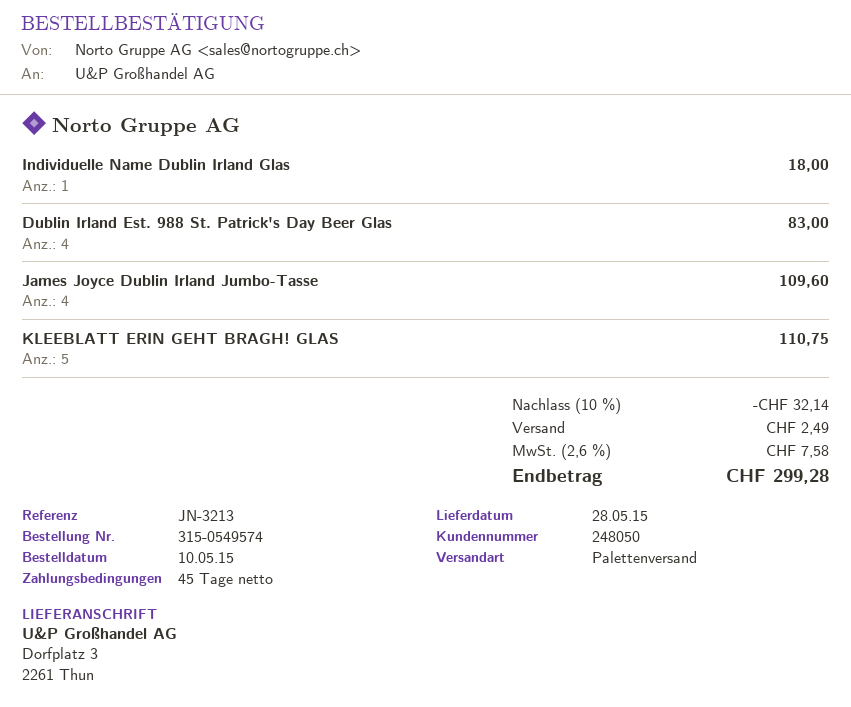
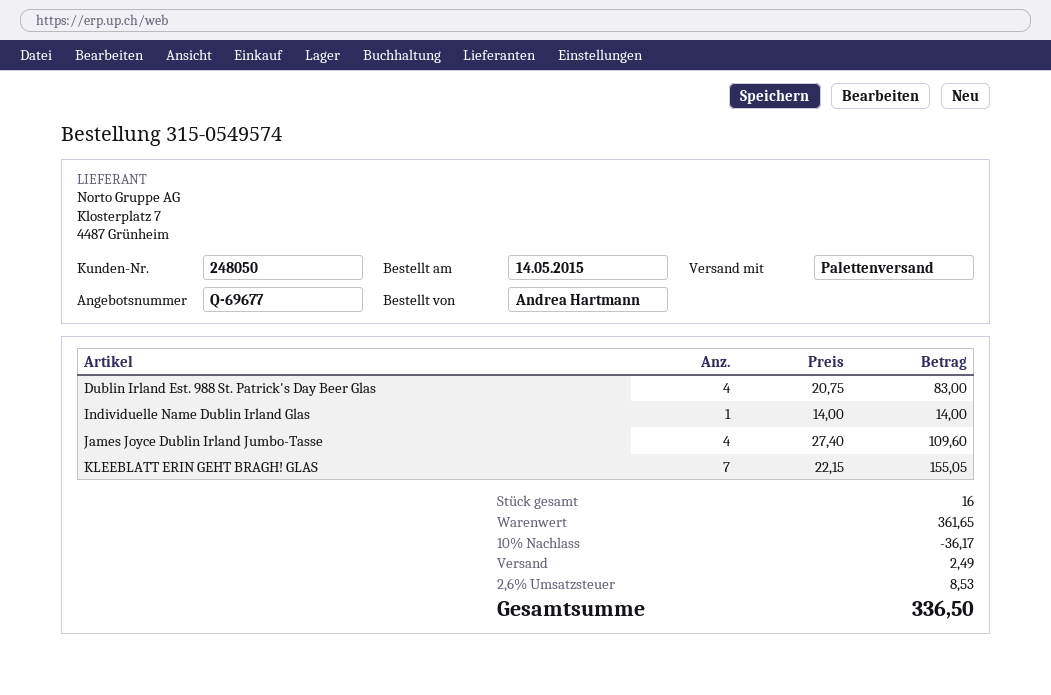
order date: 2015-05-10 -> 2015-05-14
Individuelle Name Dublin Irland Glas: 1 for 18.00 -> 1 for 14.00
KLEEBLATT ERIN GEHT BRAGH! GLAS: 5 for 110.75 -> 7 for 155.05
discount: 10% = 32.14 -> 10% = 36.17
tax: 2.6% = 7.58 -> 2.6% = 8.53
total: 299.28 -> 336.50

